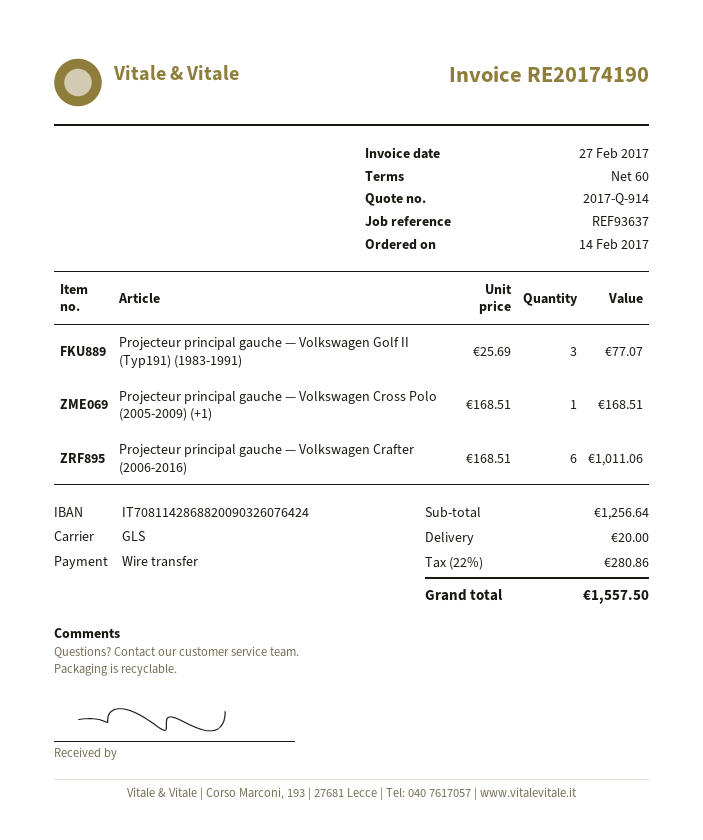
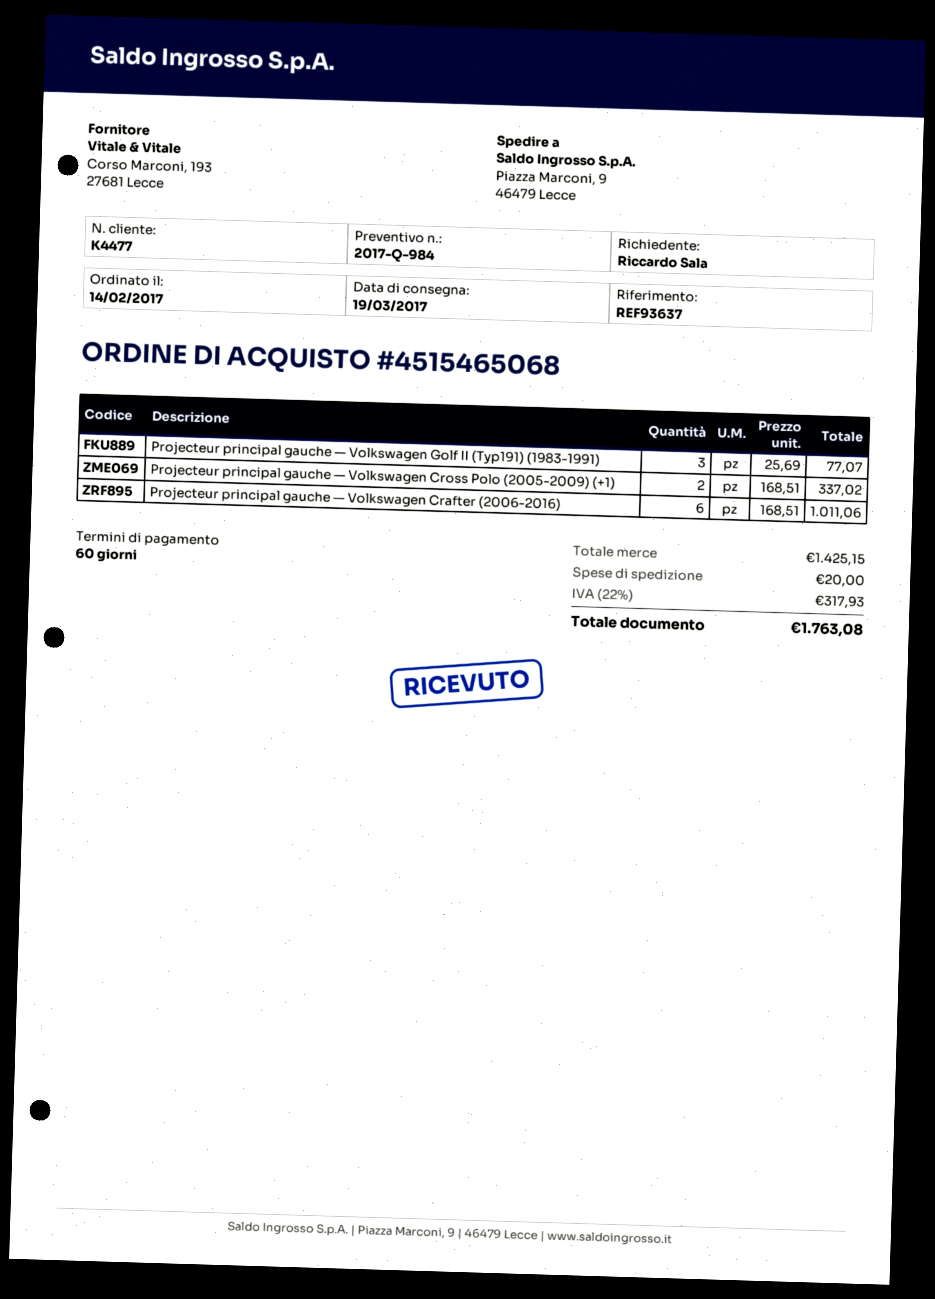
quote number: 2017-Q-914 -> 2017-Q-984
Projecteur principal gauche — Volkswagen Cross Polo (2005-2009) (+1): 1 x 168.51 = 168.51 -> 2 x 168.51 = 337.02
subtotal: 1256.64 -> 1425.15
tax: 22% = 280.86 -> 22% = 317.93
total: 1557.50 -> 1763.08

